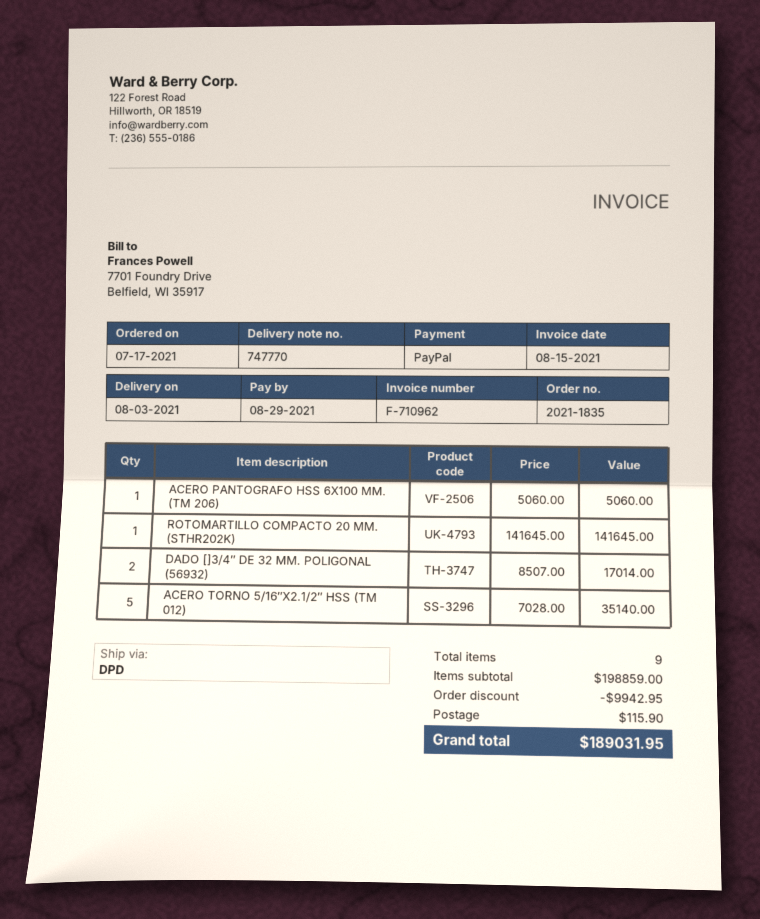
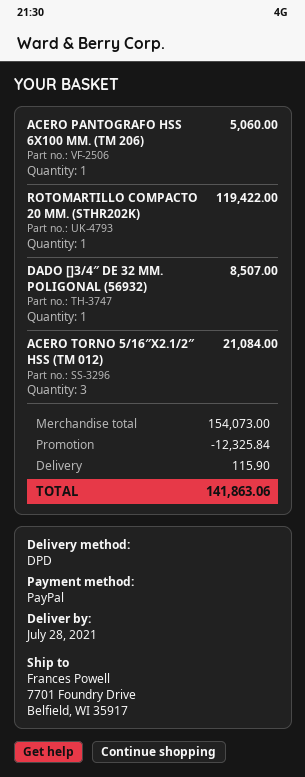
delivery date: 2021-08-03 -> 2021-07-28
ROTOMARTILLO COMPACTO 20 MM. (STHR202K): 1 for 141645.00 -> 1 for 119422.00
DADO []3/4″ DE 32 MM. POLIGONAL (56932): 2 for 17014.00 -> 1 for 8507.00
ACERO TORNO 5/16″X2.1/2″ HSS (TM 012): 5 for 35140.00 -> 3 for 21084.00
subtotal: 198859.00 -> 154073.00
discount: 9942.95 -> 12325.84
total: 189031.95 -> 141863.06

